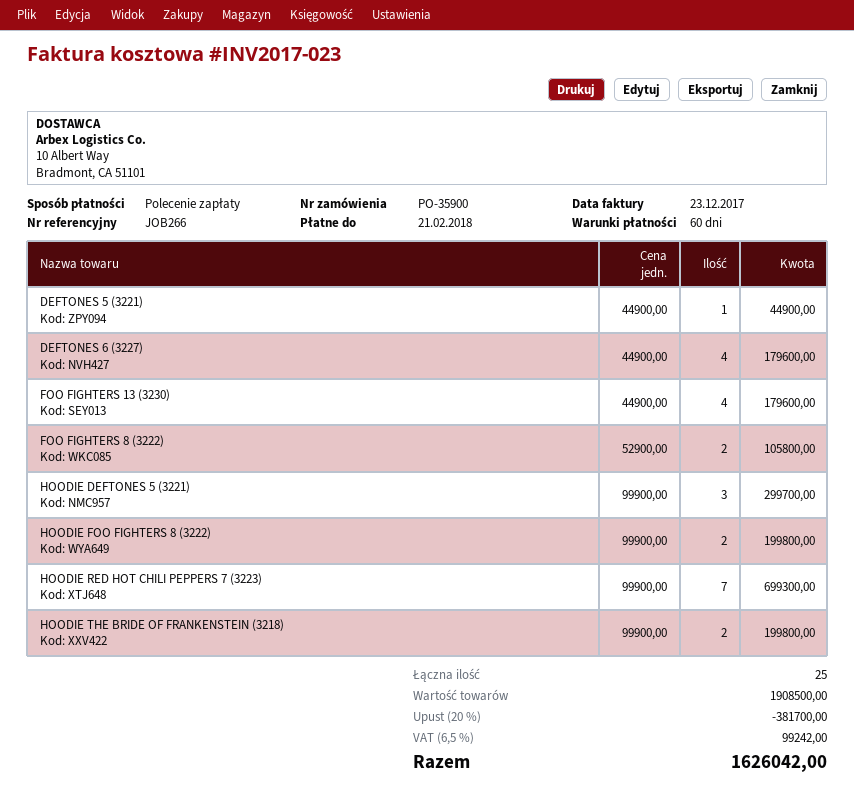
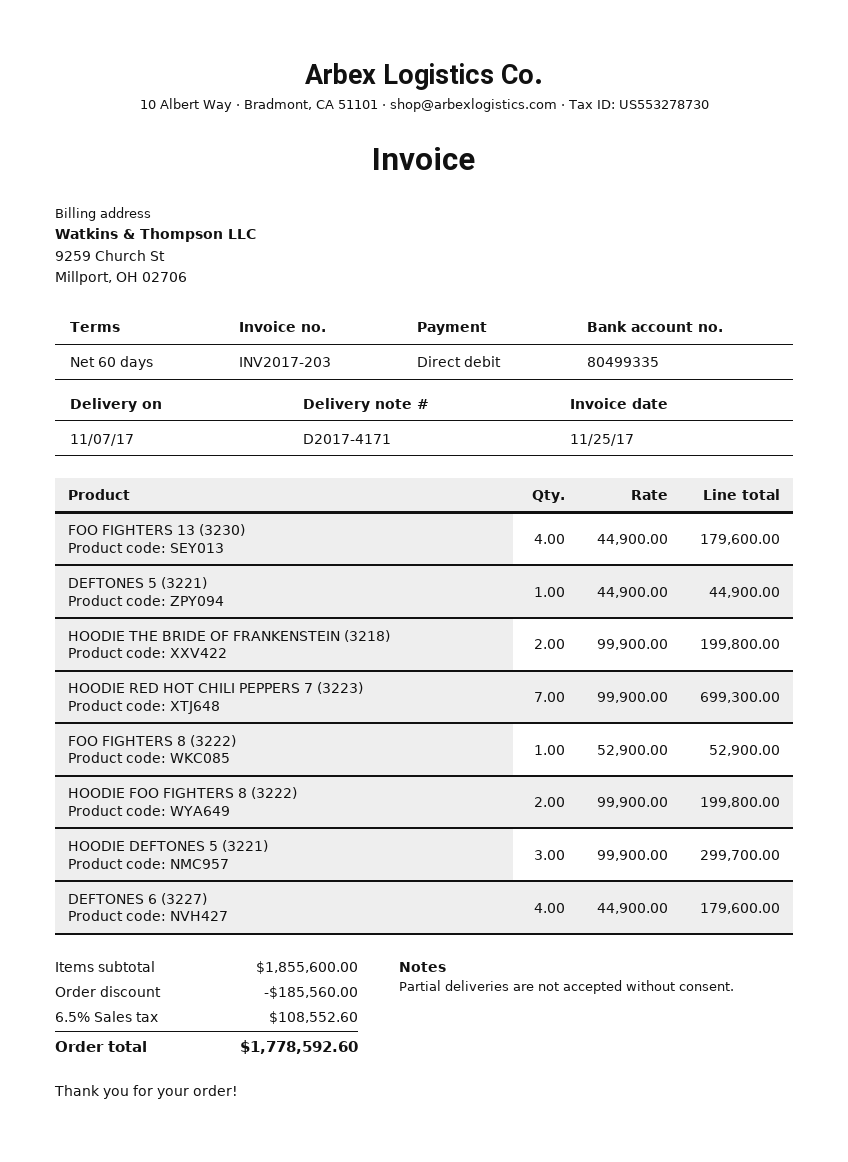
invoice number: INV2017-023 -> INV2017-203
invoice date: 2017-12-23 -> 2017-11-25
FOO FIGHTERS 8 (3222): 2 x 52900.00 = 105800.00 -> 1 x 52900.00 = 52900.00
subtotal: 1908500.00 -> 1855600.00
discount: 381700.00 -> 185560.00
tax: 6.5% = 99242.00 -> 6.5% = 108552.60
total: 1626042.00 -> 1778592.60

